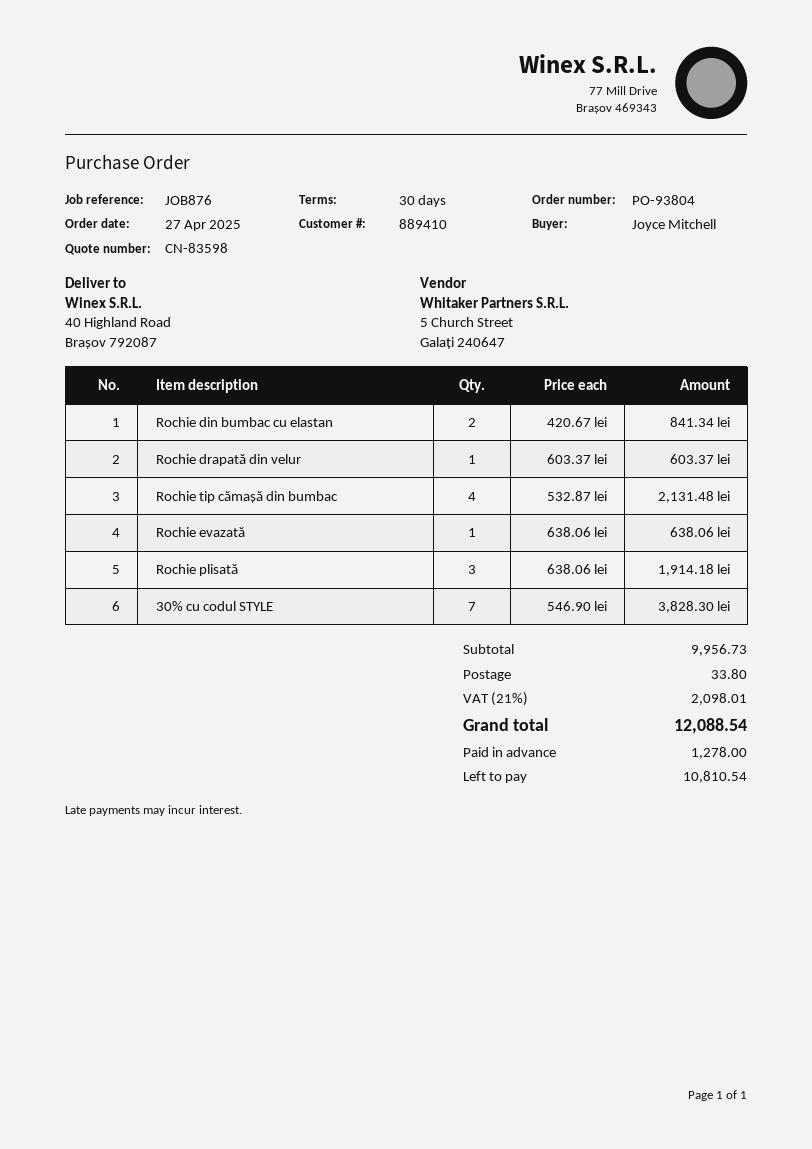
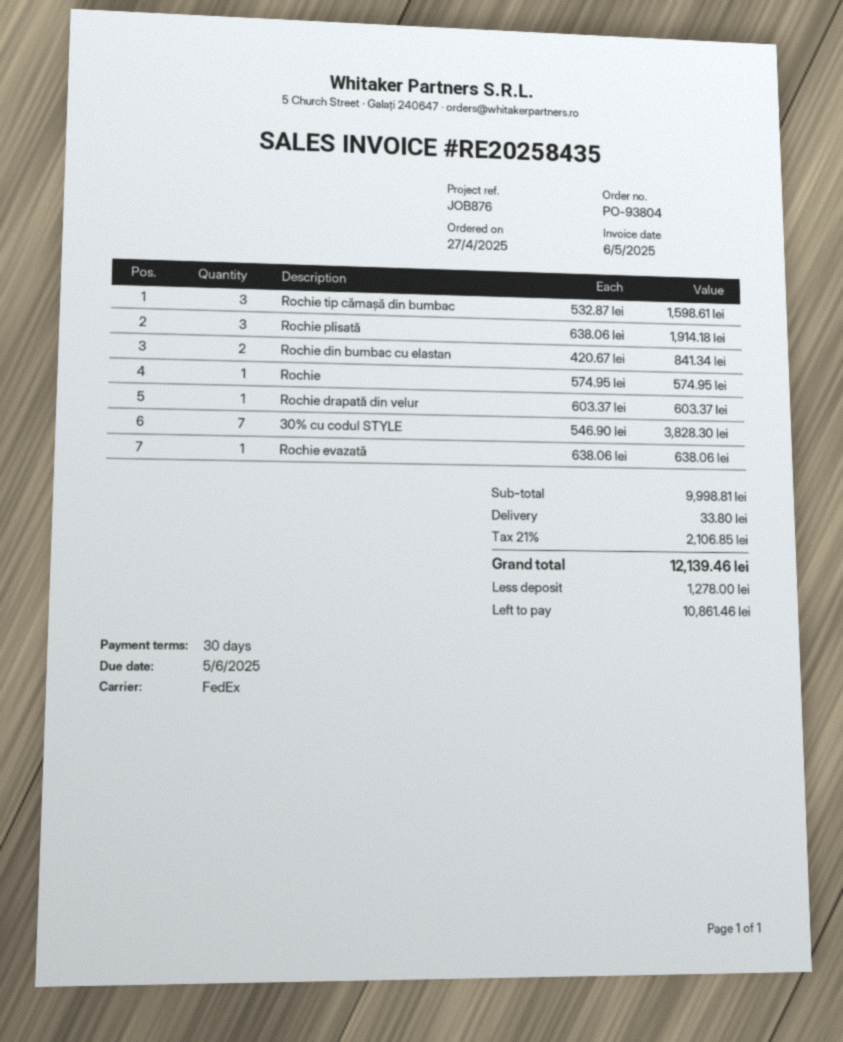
Rochie tip cămașă din bumbac: 4 x 532.87 = 2131.48 -> 3 x 532.87 = 1598.61
Rochie: none -> 1 x 574.95 = 574.95
subtotal: 9956.73 -> 9998.81
tax: 21% = 2098.01 -> 21% = 2106.85
total: 12088.54 -> 12139.46
balance: 10810.54 -> 10861.46

